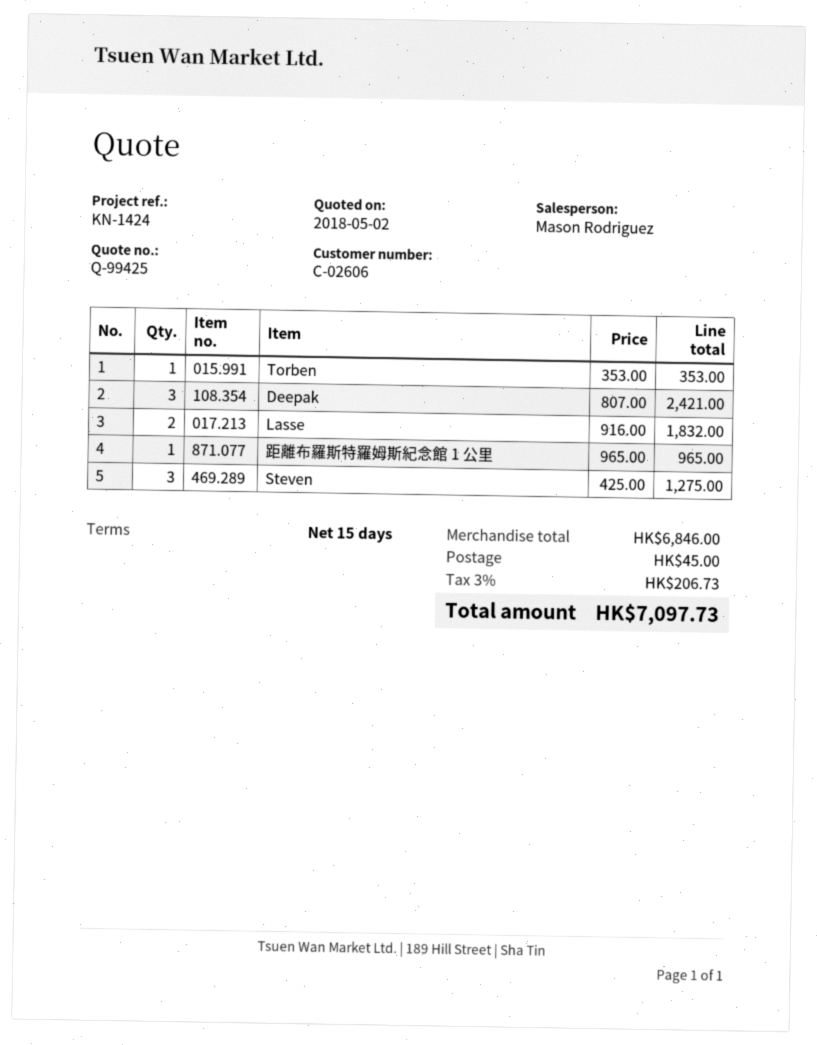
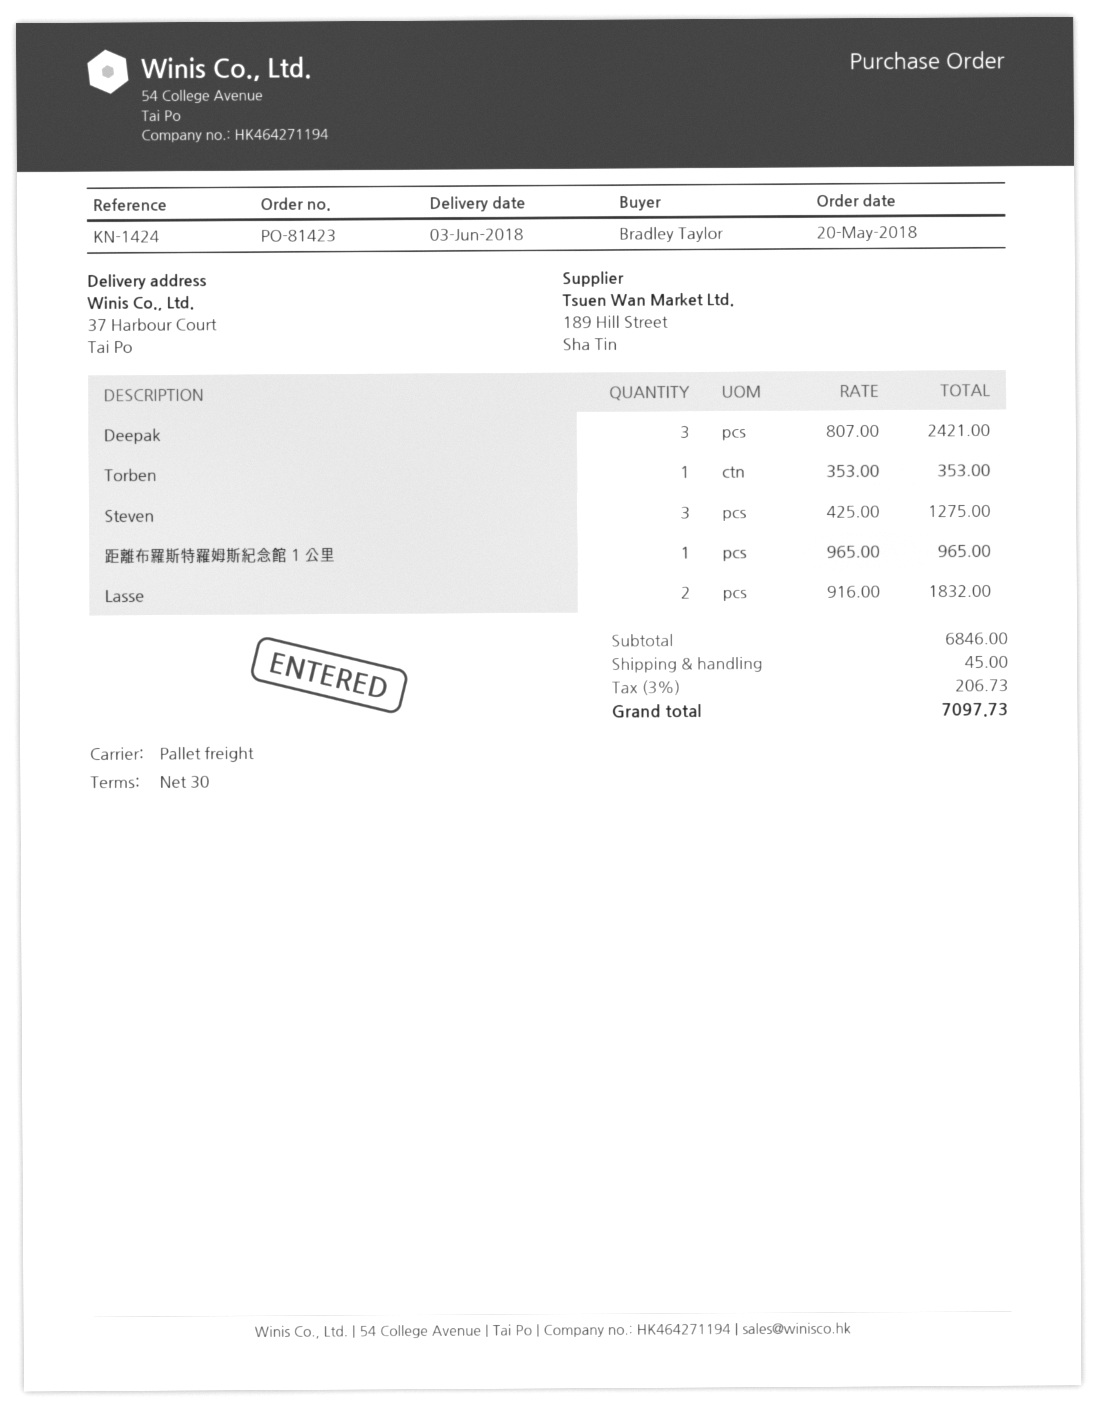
payment terms: 15 days -> 30 days

